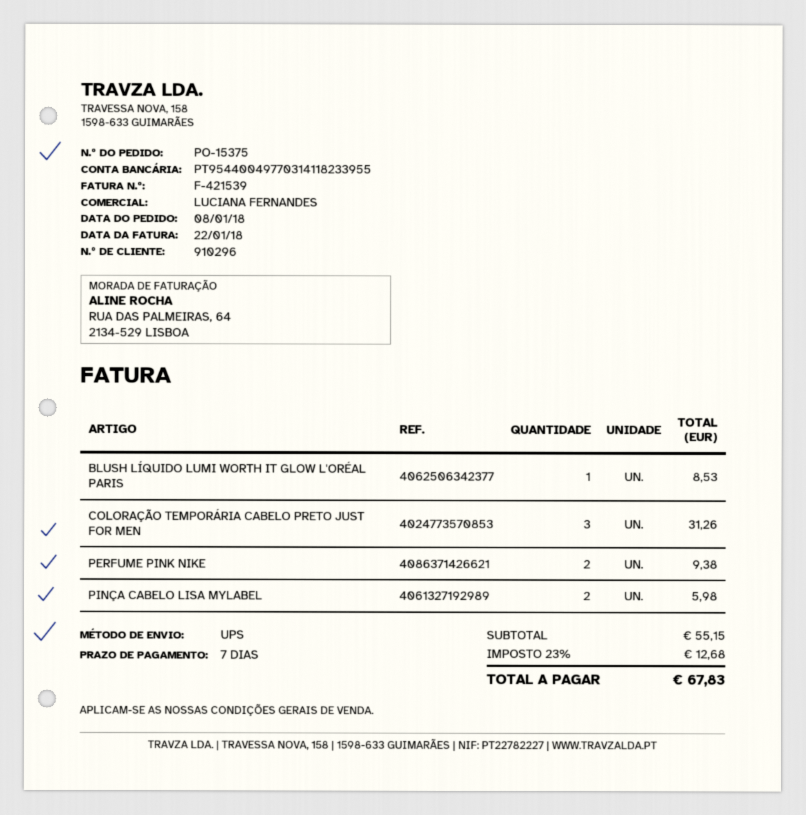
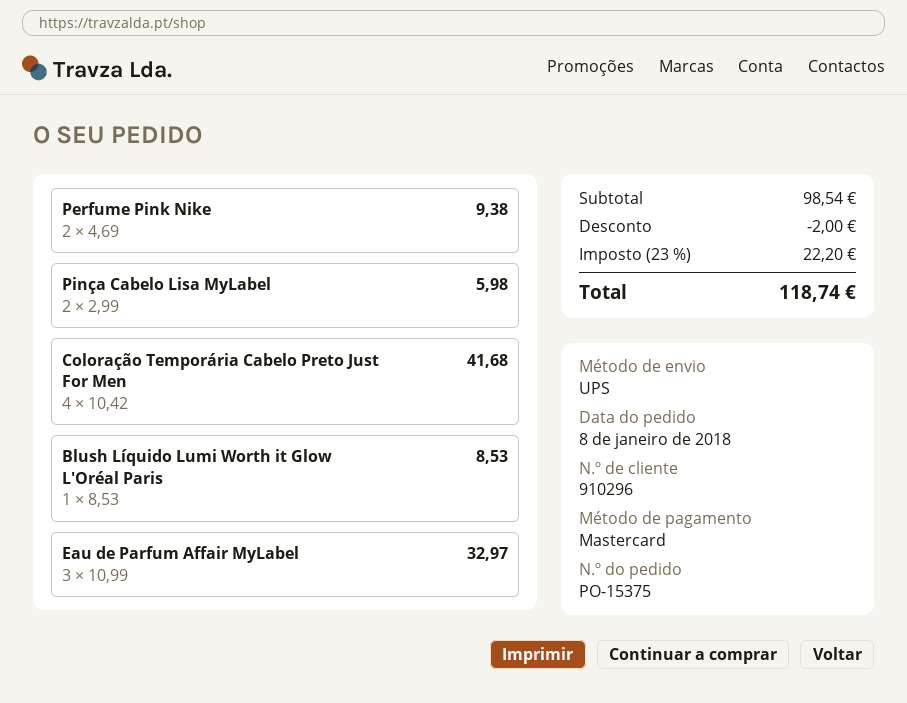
COLORAÇÃO TEMPORÁRIA CABELO PRETO JUST FOR MEN: 3 for 31.26 -> 4 for 41.68
Eau de Parfum Affair MyLabel: none -> 3 for 32.97
subtotal: 55.15 -> 98.54
discount: none -> 2.00
tax: 23% = 12.68 -> 23% = 22.20
total: 67.83 -> 118.74

